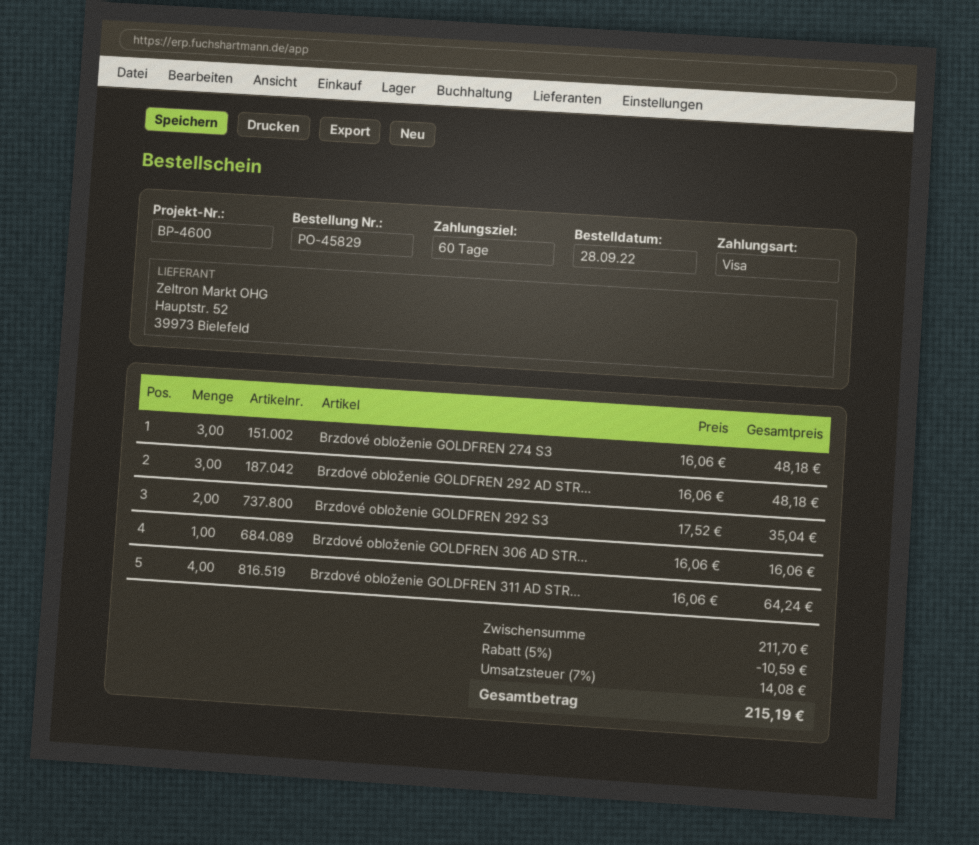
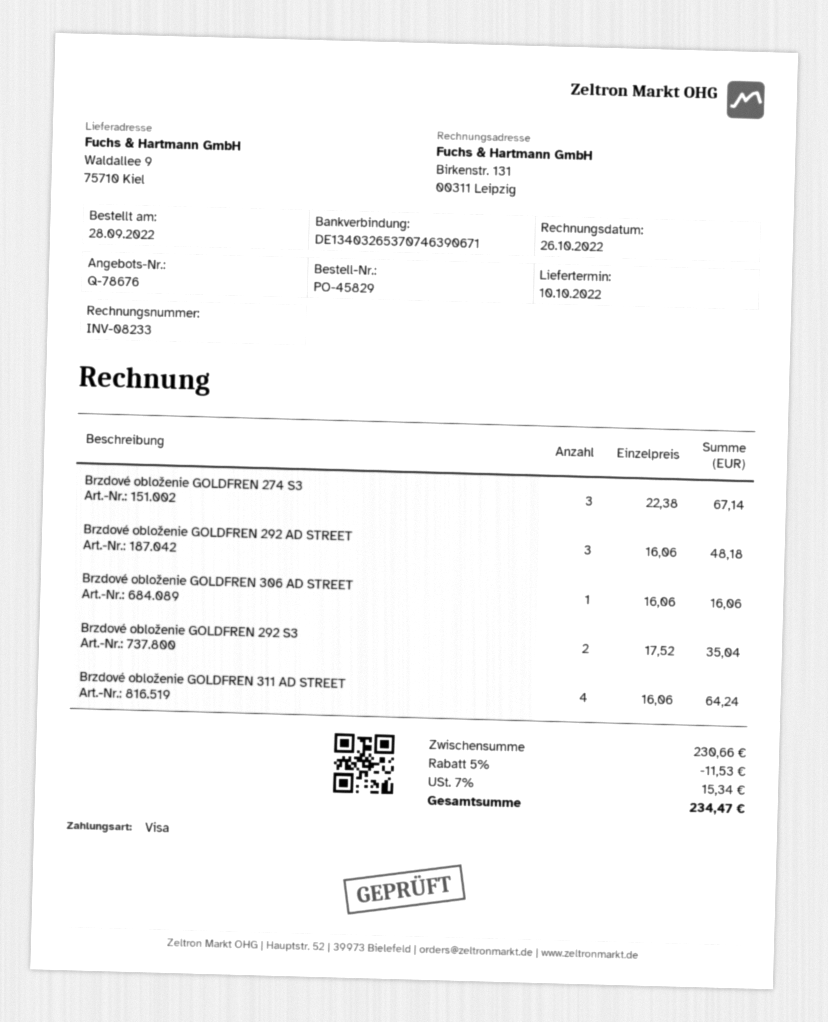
Brzdové obloženie GOLDFREN 274 S3: 3 x 16.06 = 48.18 -> 3 x 22.38 = 67.14
subtotal: 211.70 -> 230.66
discount: 5% = 10.59 -> 5% = 11.53
tax: 7% = 14.08 -> 7% = 15.34
total: 215.19 -> 234.47

